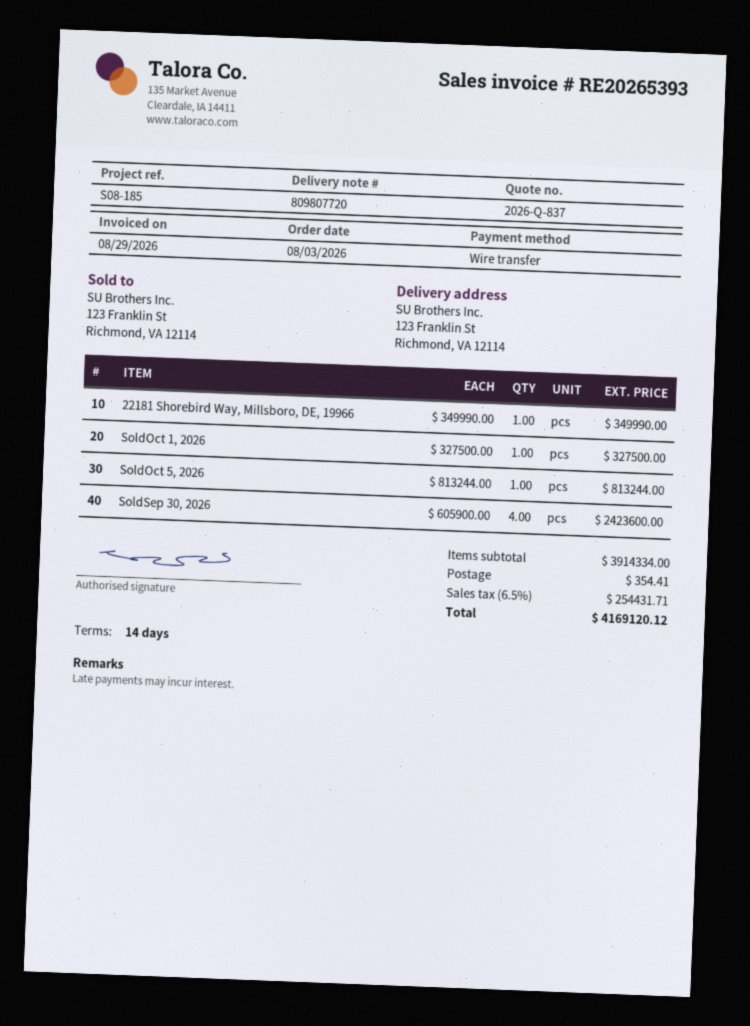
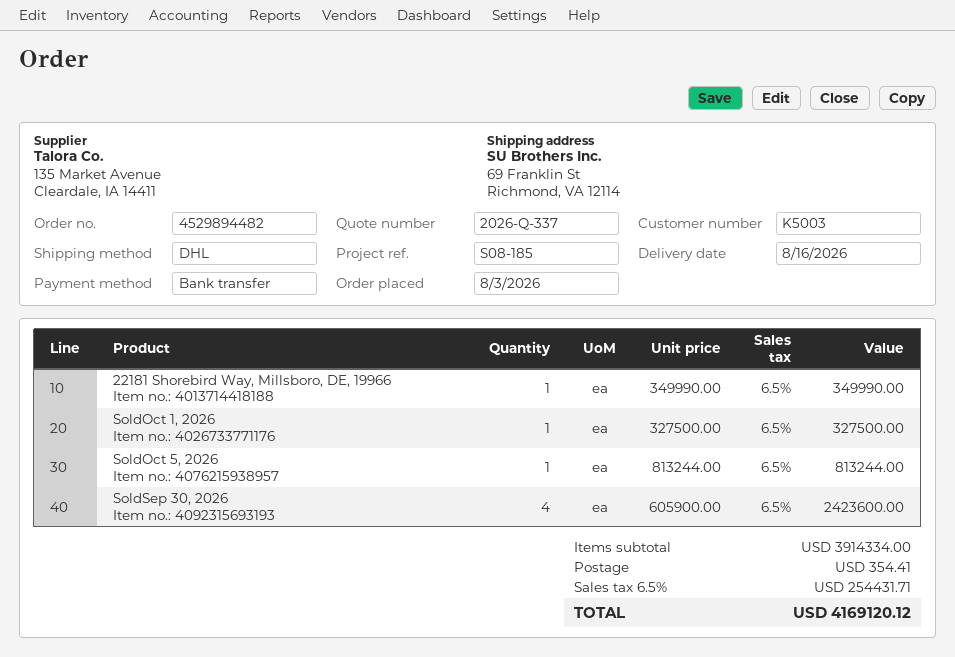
quote number: 2026-Q-837 -> 2026-Q-337
ship to: 123 Franklin St, Richmond, VA 12114 -> 69 Franklin St, Richmond, VA 12114

